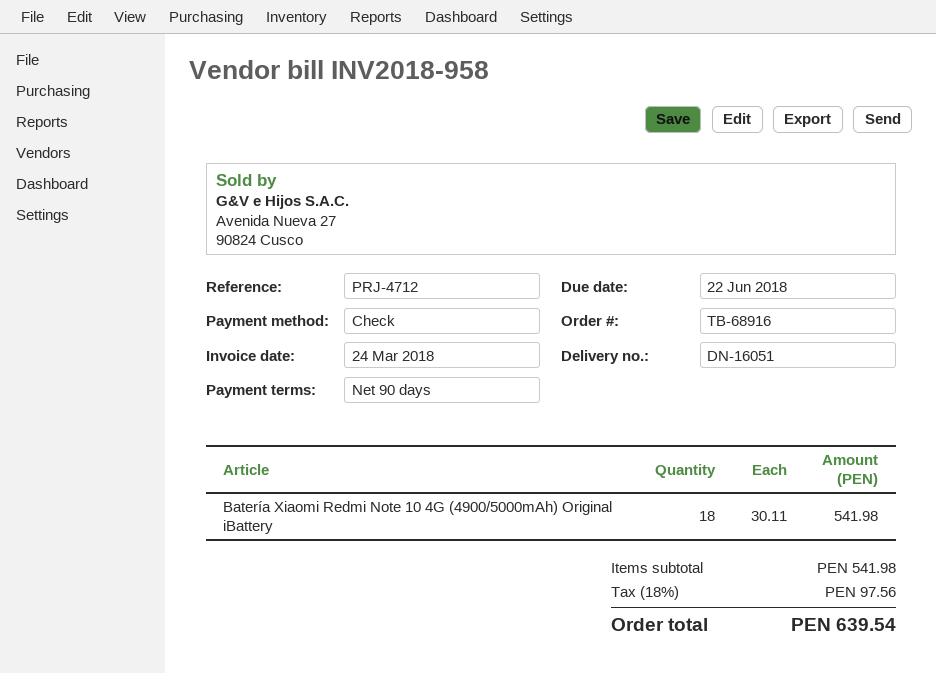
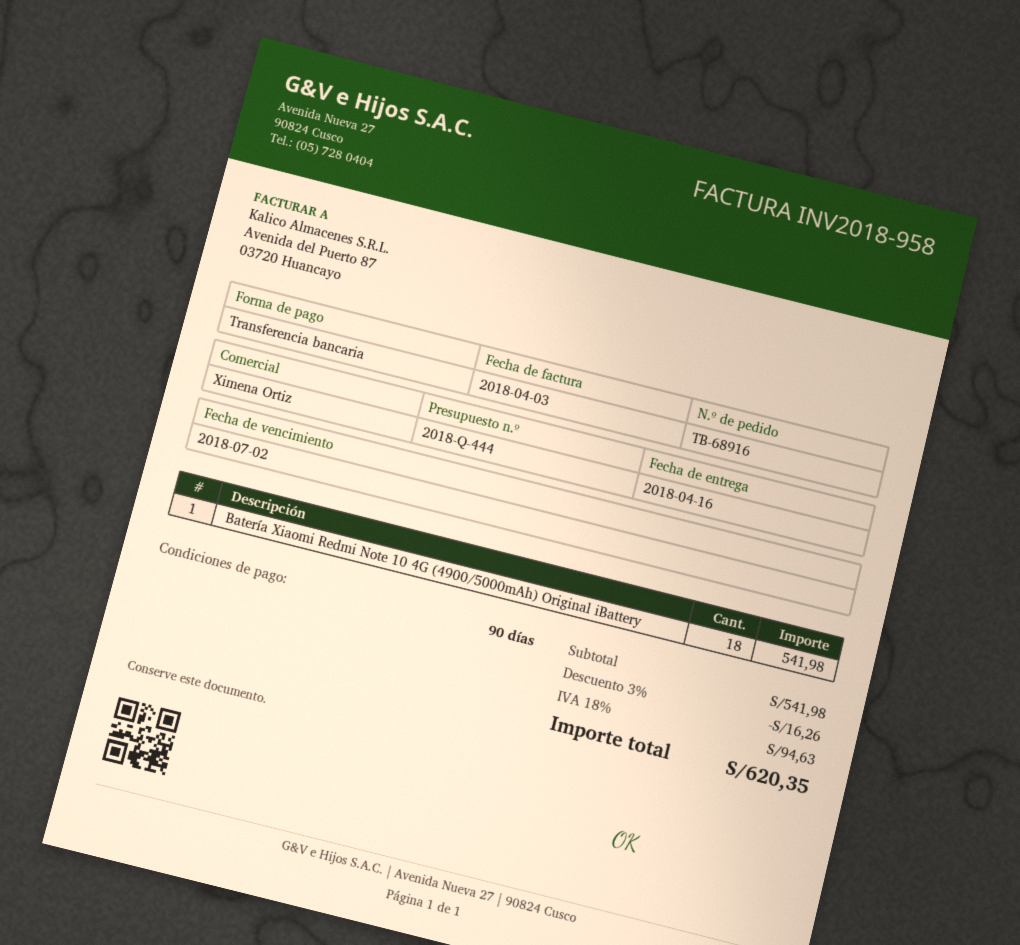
invoice date: 2018-03-24 -> 2018-04-03
due date: 2018-06-22 -> 2018-07-02
payment method: cheque -> bank transfer
discount: none -> 3% = 16.26
tax: 18% = 97.56 -> 18% = 94.63
total: 639.54 -> 620.35

